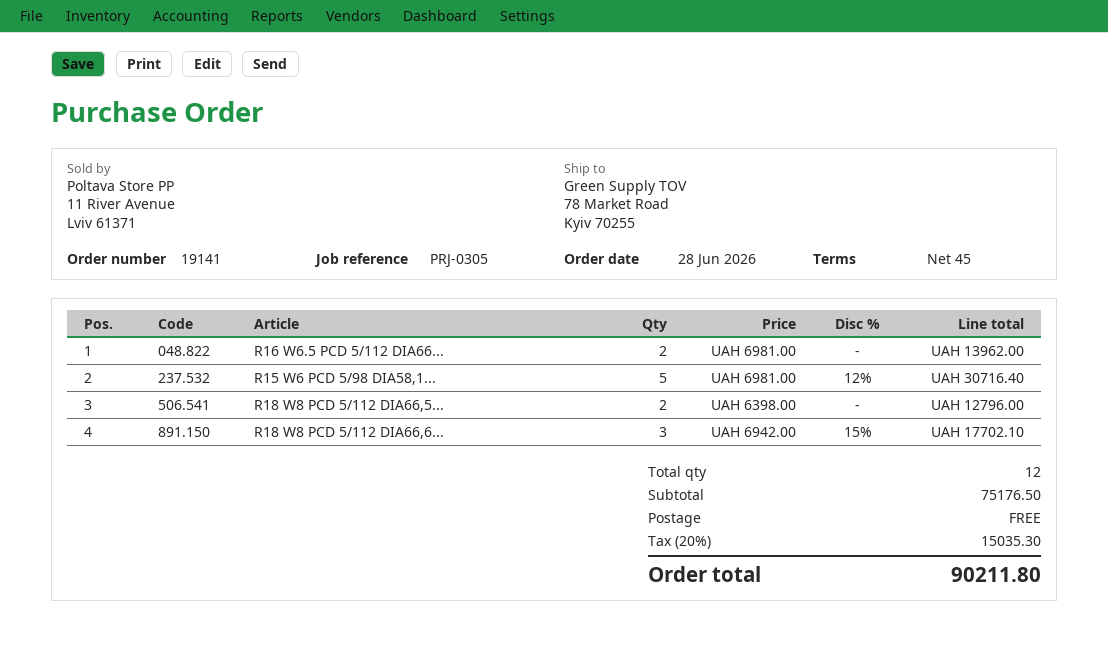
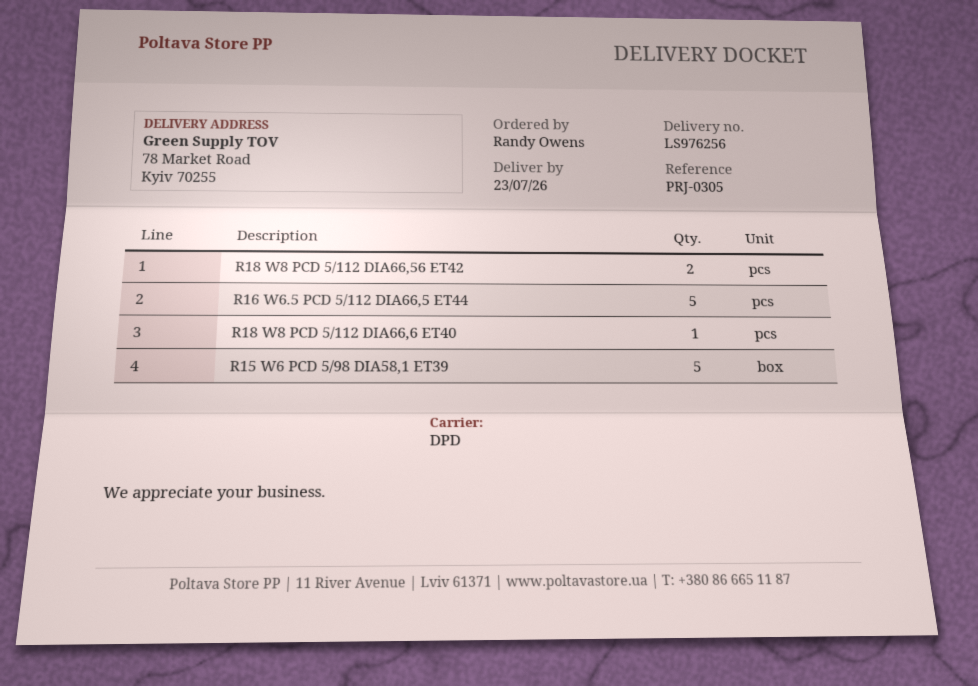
R16 W6.5 PCD 5/112 DIA66...: 2 -> 5
R18 W8 PCD 5/112 DIA66,6...: 3 -> 1

